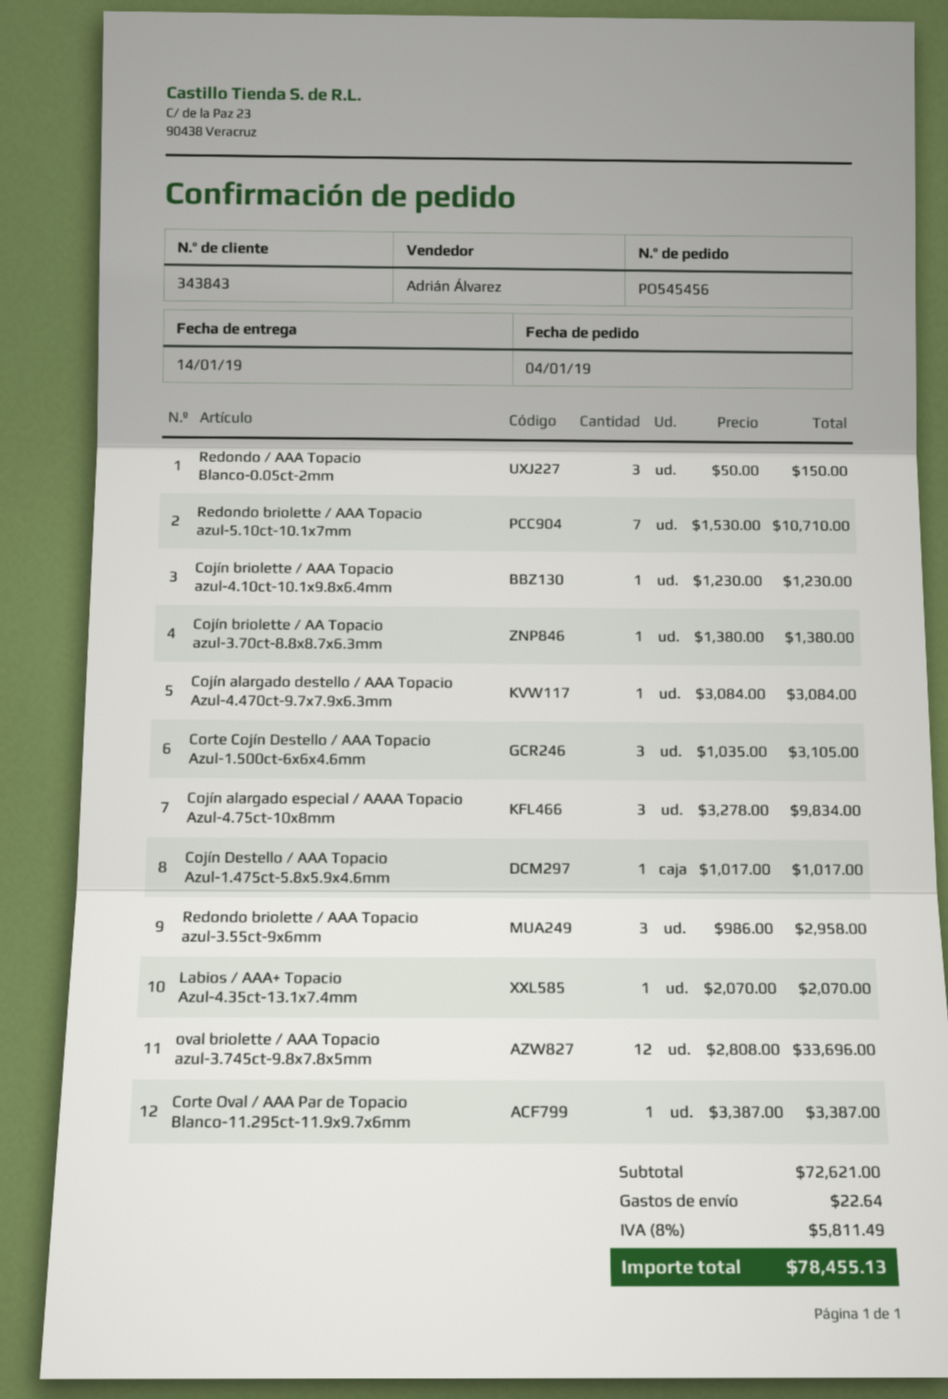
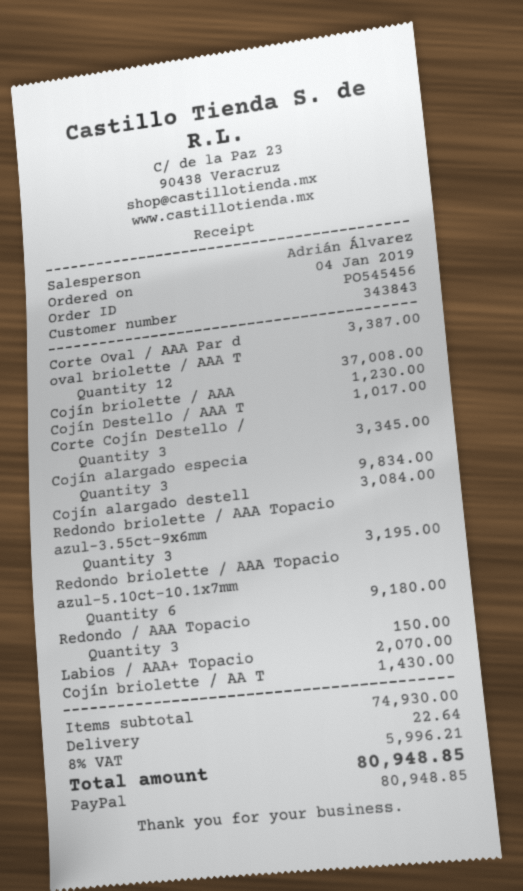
Redondo briolette / AAA Topacio azul-5.10ct-10.1x7mm: 7 for 10710.00 -> 6 for 9180.00
Cojín briolette / AA Topacio azul-3.70ct-8.8x8.7x6.3mm: 1 for 1380.00 -> 1 for 1430.00
Corte Cojín Destello / AAA Topacio Azul-1.500ct-6x6x4.6mm: 3 for 3105.00 -> 3 for 3345.00
Redondo briolette / AAA Topacio azul-3.55ct-9x6mm: 3 for 2958.00 -> 3 for 3195.00
oval briolette / AAA Topacio azul-3.745ct-9.8x7.8x5mm: 12 for 33696.00 -> 12 for 37008.00
subtotal: 72621.00 -> 74930.00
tax: 8% = 5811.49 -> 8% = 5996.21
total: 78455.13 -> 80948.85

